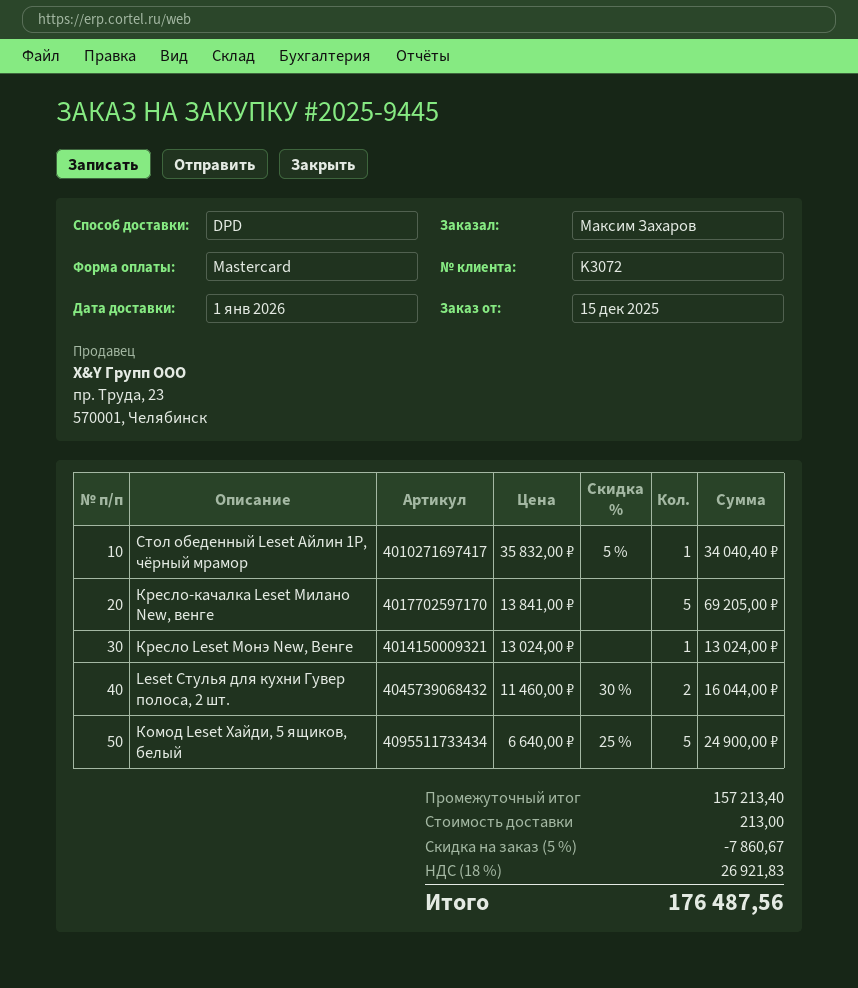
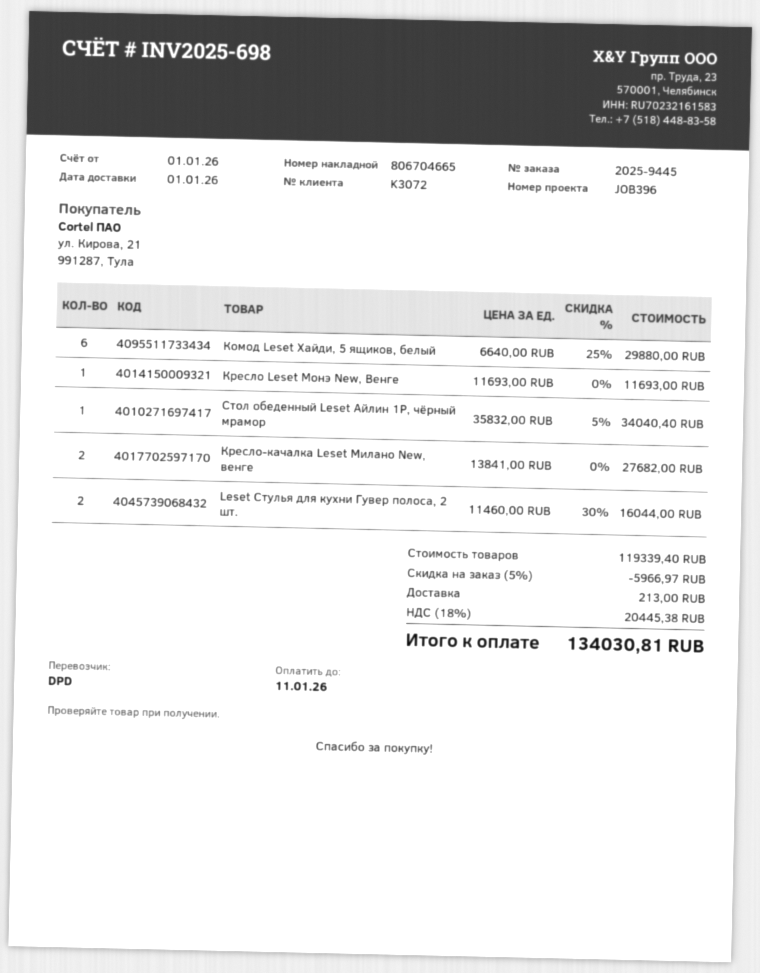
Кресло-качалка Leset Милано New, венге: 5 x 13841.00 = 69205.00 -> 2 x 13841.00 = 27682.00
Кресло Leset Монэ New, Венге: 1 x 13024.00 = 13024.00 -> 1 x 11693.00 = 11693.00
Комод Leset Хайди, 5 ящиков, белый: 5 x 6640.00 - 25% = 24900.00 -> 6 x 6640.00 - 25% = 29880.00
subtotal: 157213.40 -> 119339.40
discount: 5% = 7860.67 -> 5% = 5966.97
tax: 18% = 26921.83 -> 18% = 20445.38
total: 176487.56 -> 134030.81

